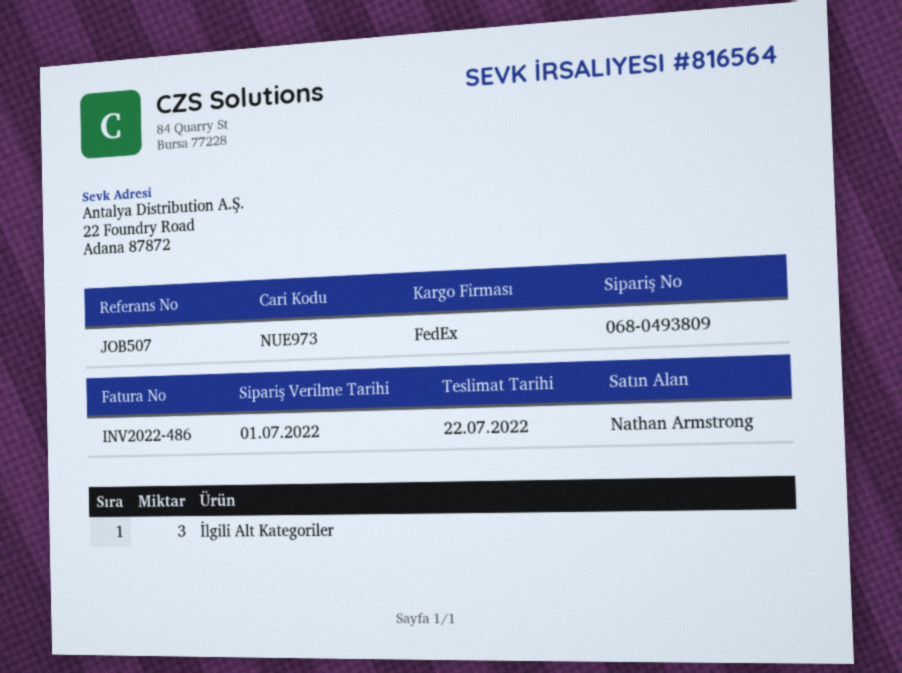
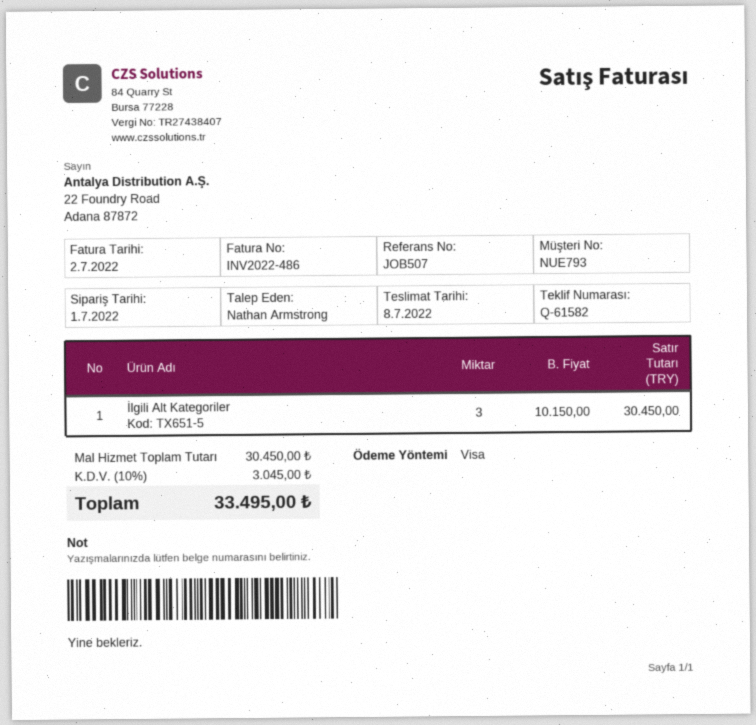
delivery date: 2022-07-22 -> 2022-07-08
customer number: NUE973 -> NUE793

